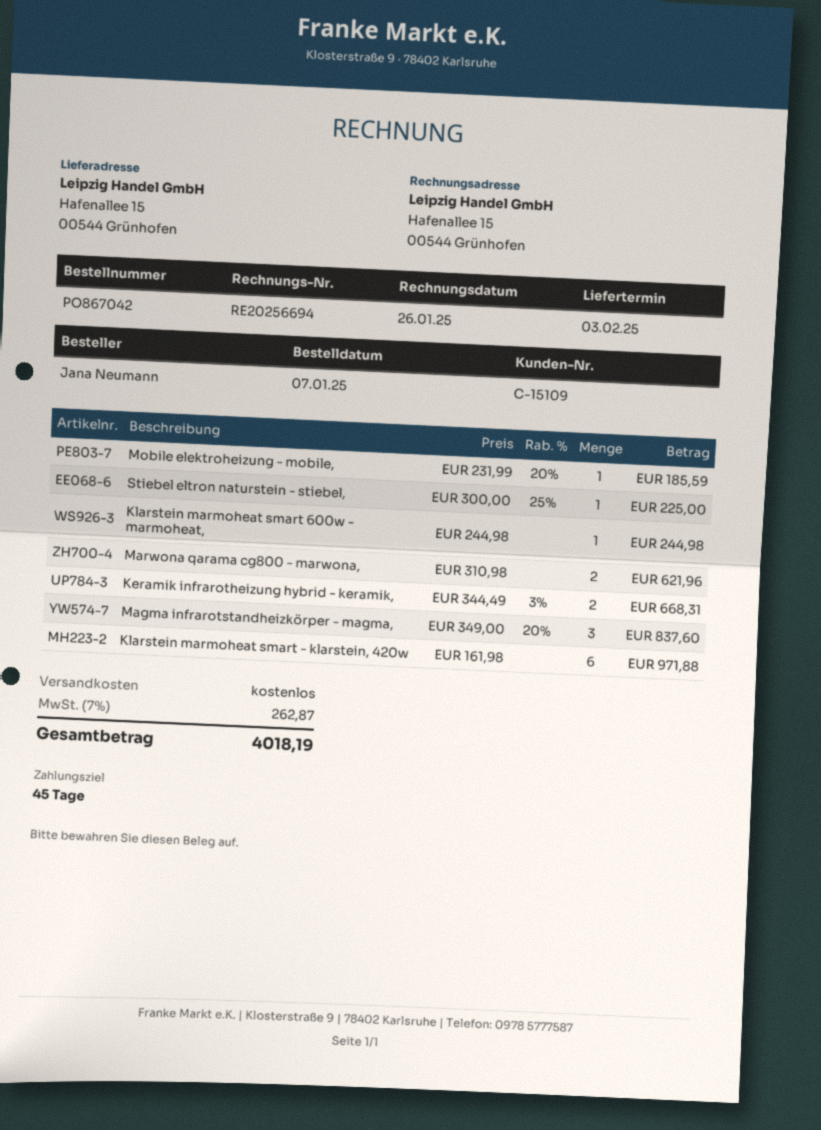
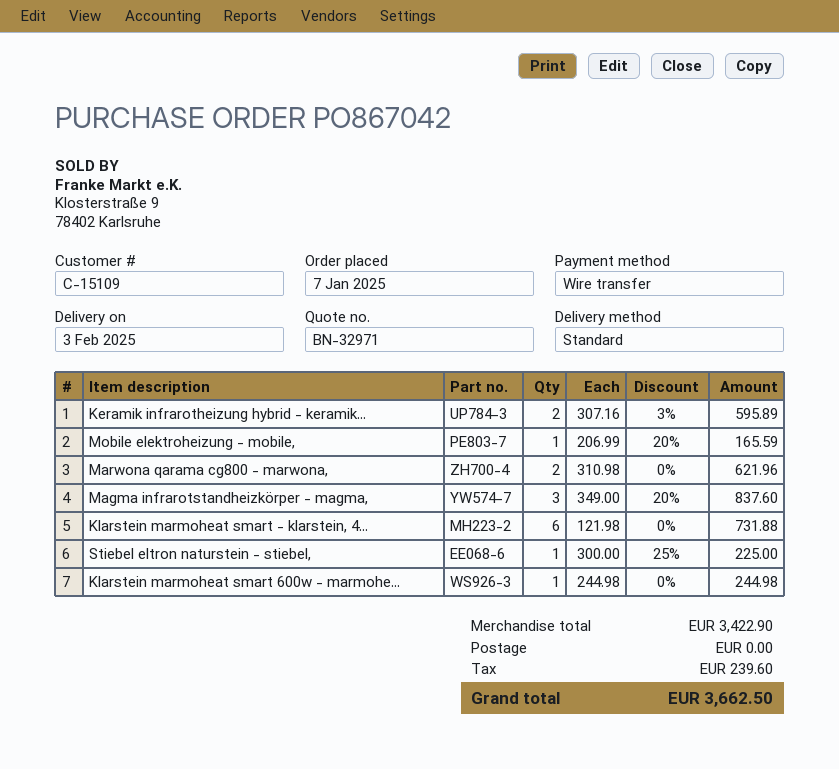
Mobile elektroheizung - mobile,: 1 x 231.99 - 20% = 185.59 -> 1 x 206.99 - 20% = 165.59
Keramik infrarotheizung hybrid - keramik,: 2 x 344.49 - 3% = 668.31 -> 2 x 307.16 - 3% = 595.89
Klarstein marmoheat smart - klarstein, 420w: 6 x 161.98 = 971.88 -> 6 x 121.98 = 731.88
tax: 262.87 -> 239.60
total: 4018.19 -> 3662.50

